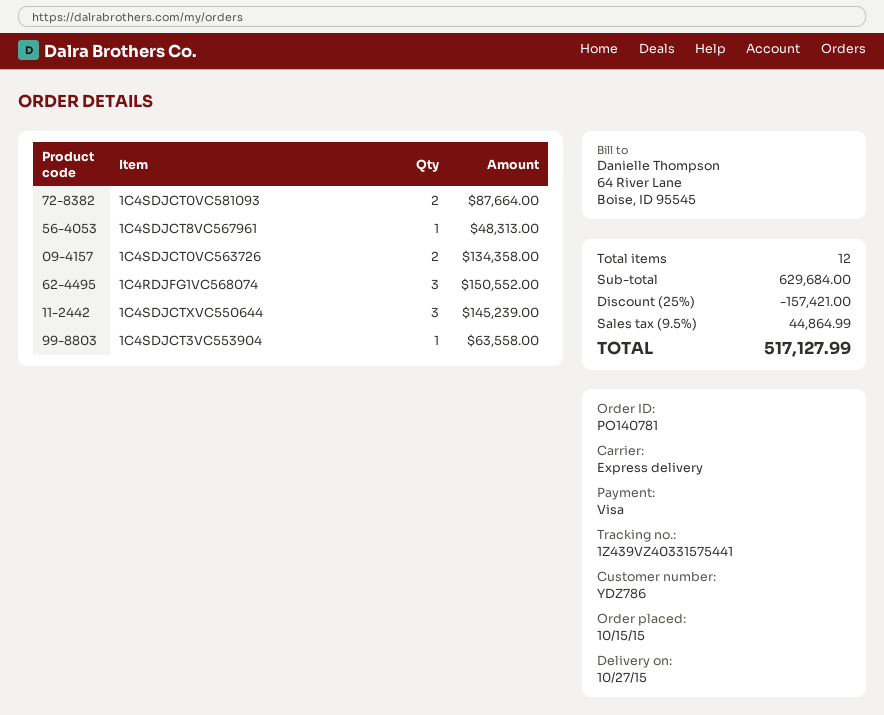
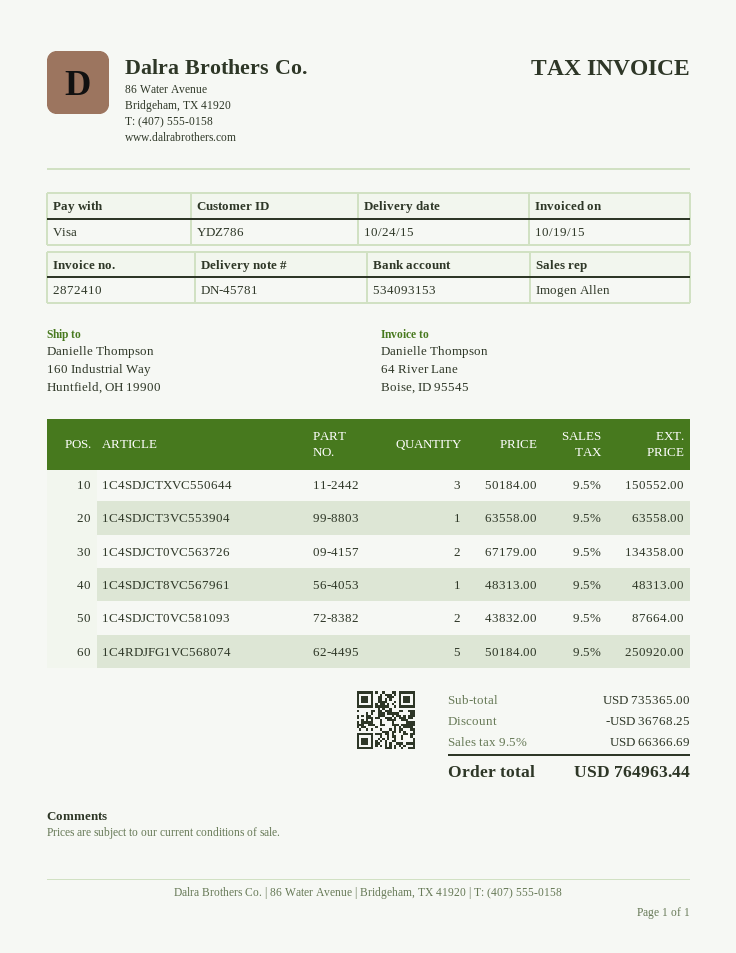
delivery date: 2015-10-27 -> 2015-10-24
1C4RDJFG1VC568074: 3 for 150552.00 -> 5 for 250920.00
1C4SDJCTXVC550644: 3 for 145239.00 -> 3 for 150552.00
subtotal: 629684.00 -> 735365.00
discount: 157421.00 -> 36768.25
tax: 9.5% = 44864.99 -> 9.5% = 66366.69
total: 517127.99 -> 764963.44

